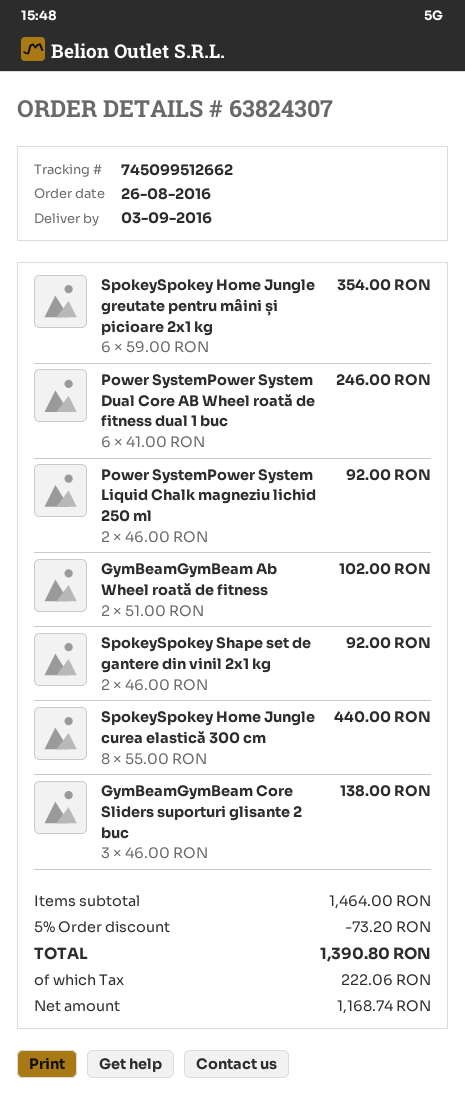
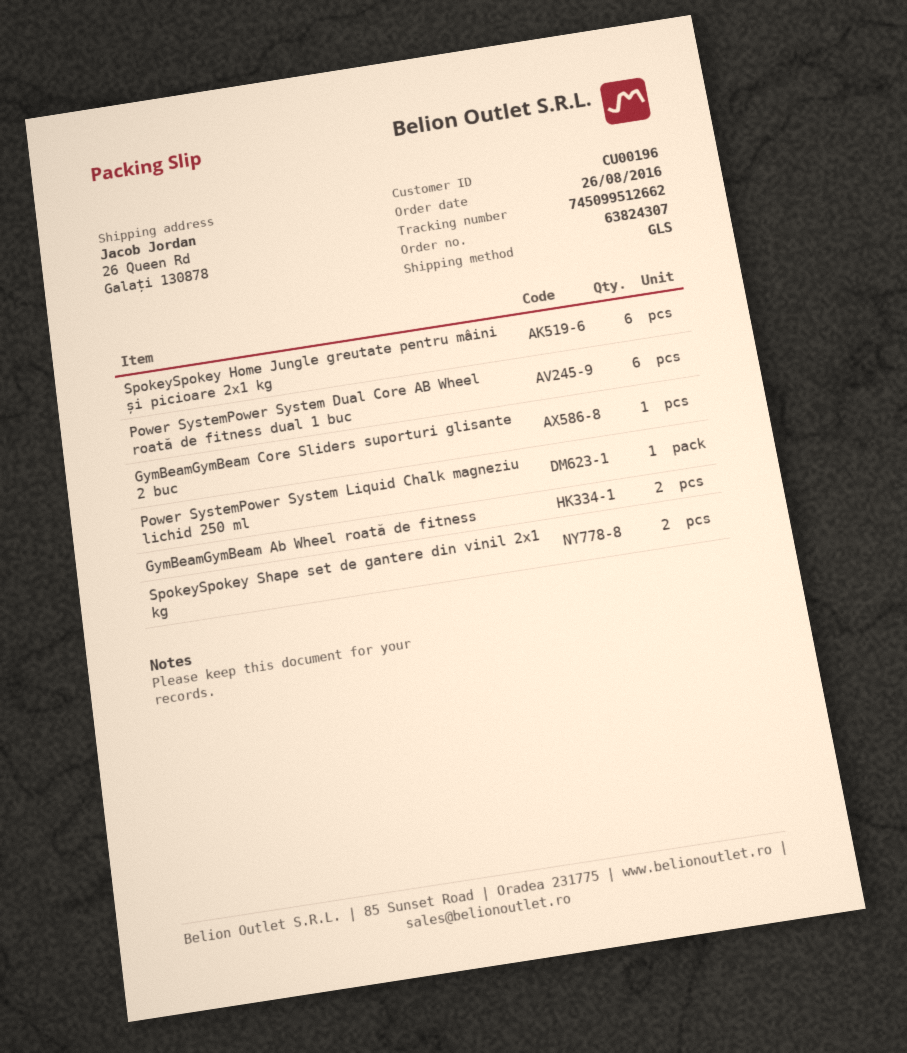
Power SystemPower System Liquid Chalk magneziu lichid 250 ml: 2 -> 1
SpokeySpokey Home Jungle curea elastică 300 cm: 8 -> none
GymBeamGymBeam Core Sliders suporturi glisante 2 buc: 3 -> 1

